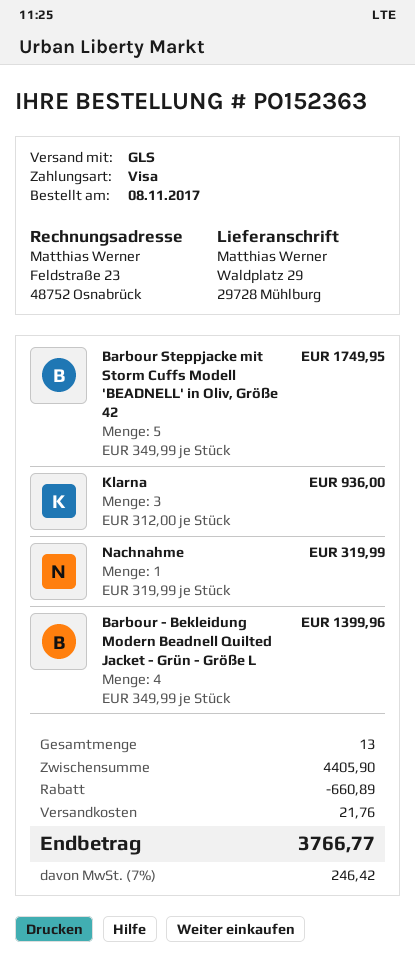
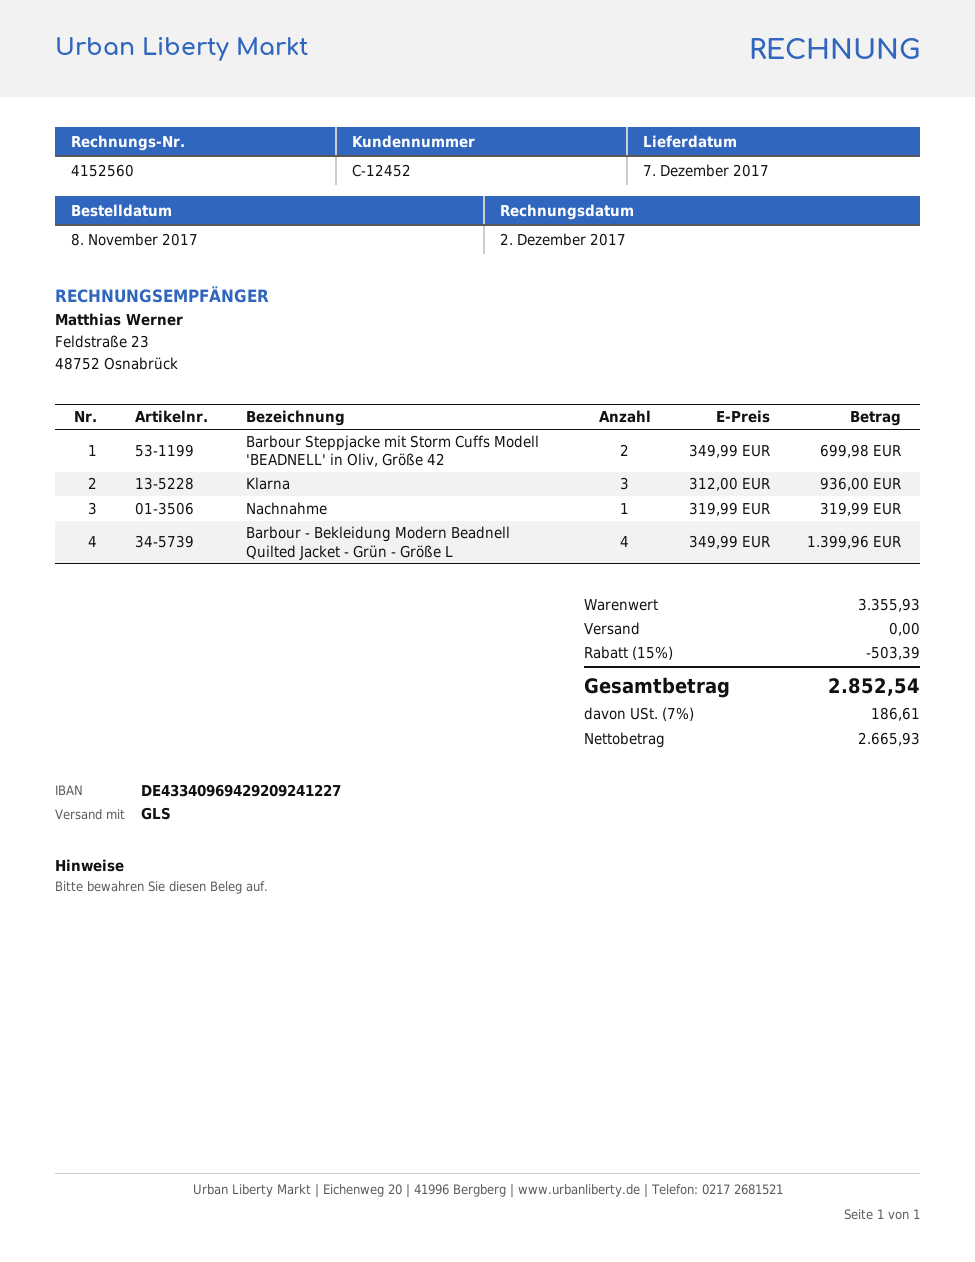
Barbour Steppjacke mit Storm Cuffs Modell 'BEADNELL' in Oliv, Größe 42: 5 x 349.99 = 1749.95 -> 2 x 349.99 = 699.98
subtotal: 4405.90 -> 3355.93
discount: 660.89 -> 503.39
shipping: 21.76 -> 0.00
tax: 7% = 246.42 -> 7% = 186.61
total: 3766.77 -> 2852.54

